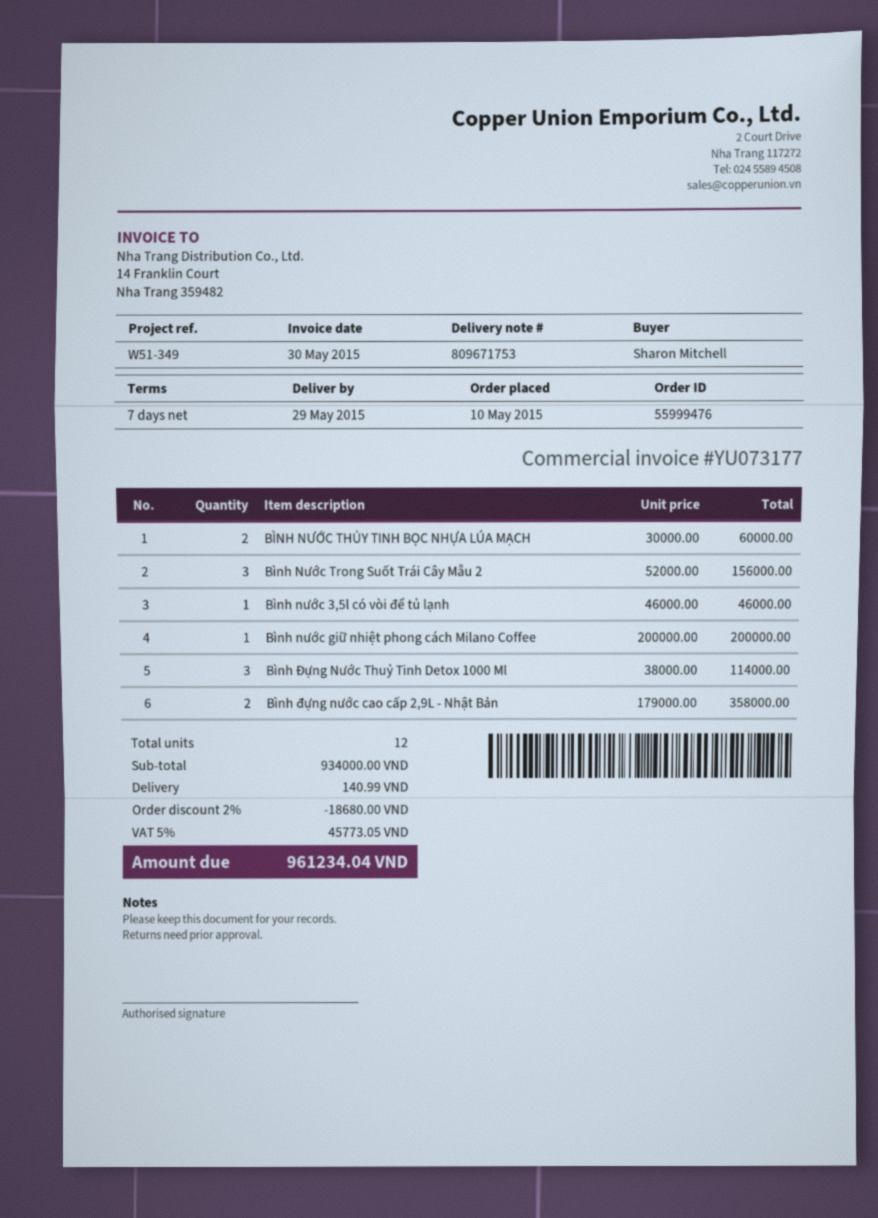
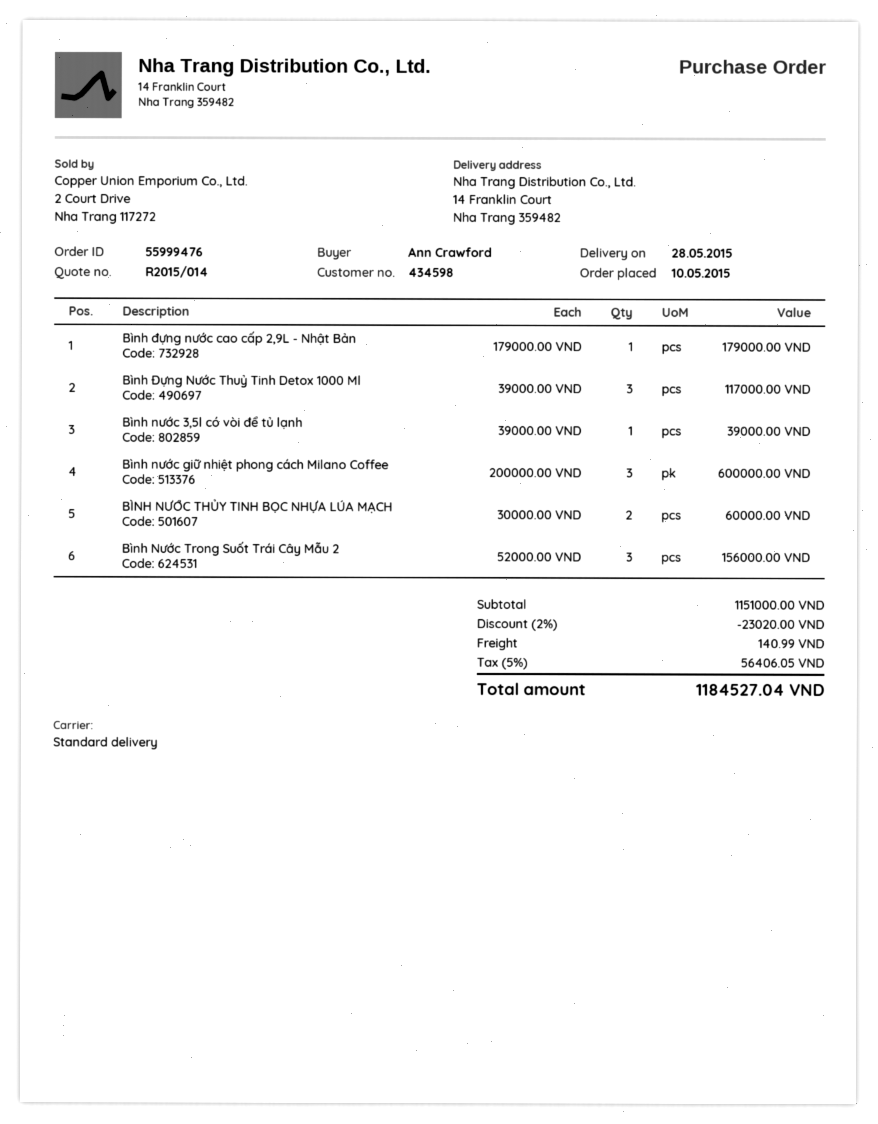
delivery date: 2015-05-29 -> 2015-05-28
ordered by: Sharon Mitchell -> Ann Crawford
Bình nước 3,5l có vòi để tủ lạnh: 1 x 46000.00 = 46000.00 -> 1 x 39000.00 = 39000.00
Bình nước giữ nhiệt phong cách Milano Coffee: 1 x 200000.00 = 200000.00 -> 3 x 200000.00 = 600000.00
Bình Đựng Nước Thuỷ Tinh Detox 1000 Ml: 3 x 38000.00 = 114000.00 -> 3 x 39000.00 = 117000.00
Bình đựng nước cao cấp 2,9L - Nhật Bản: 2 x 179000.00 = 358000.00 -> 1 x 179000.00 = 179000.00
subtotal: 934000.00 -> 1151000.00
discount: 2% = 18680.00 -> 2% = 23020.00
tax: 5% = 45773.05 -> 5% = 56406.05
total: 961234.04 -> 1184527.04

